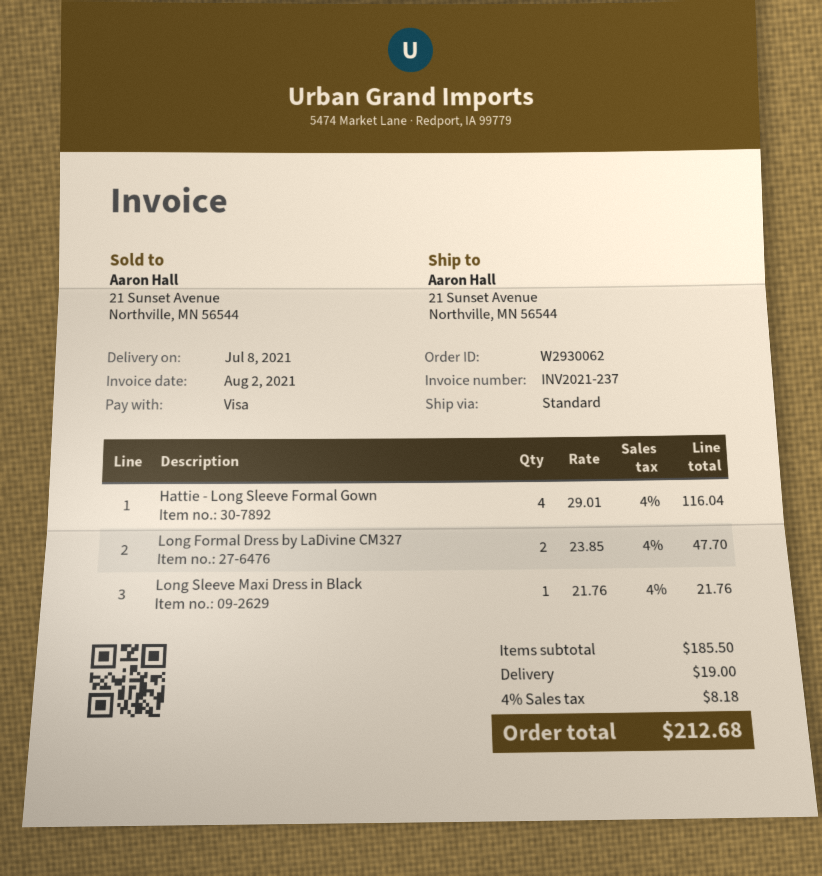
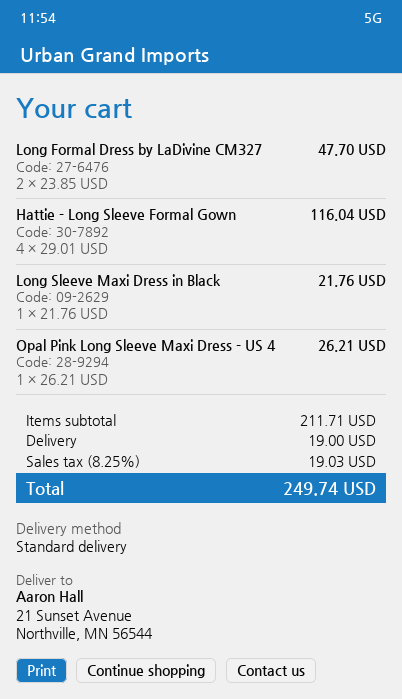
Opal Pink Long Sleeve Maxi Dress - US 4: none -> 1 x 26.21 = 26.21
subtotal: 185.50 -> 211.71
tax: 4% = 8.18 -> 8.25% = 19.03
total: 212.68 -> 249.74

